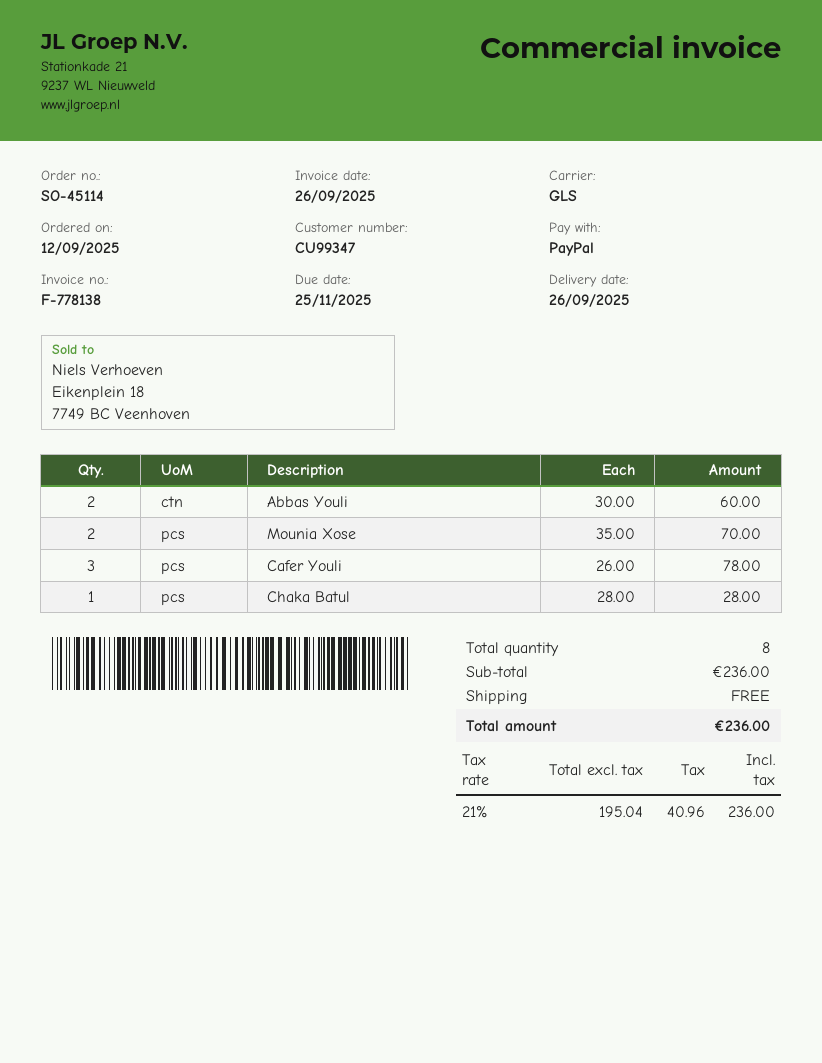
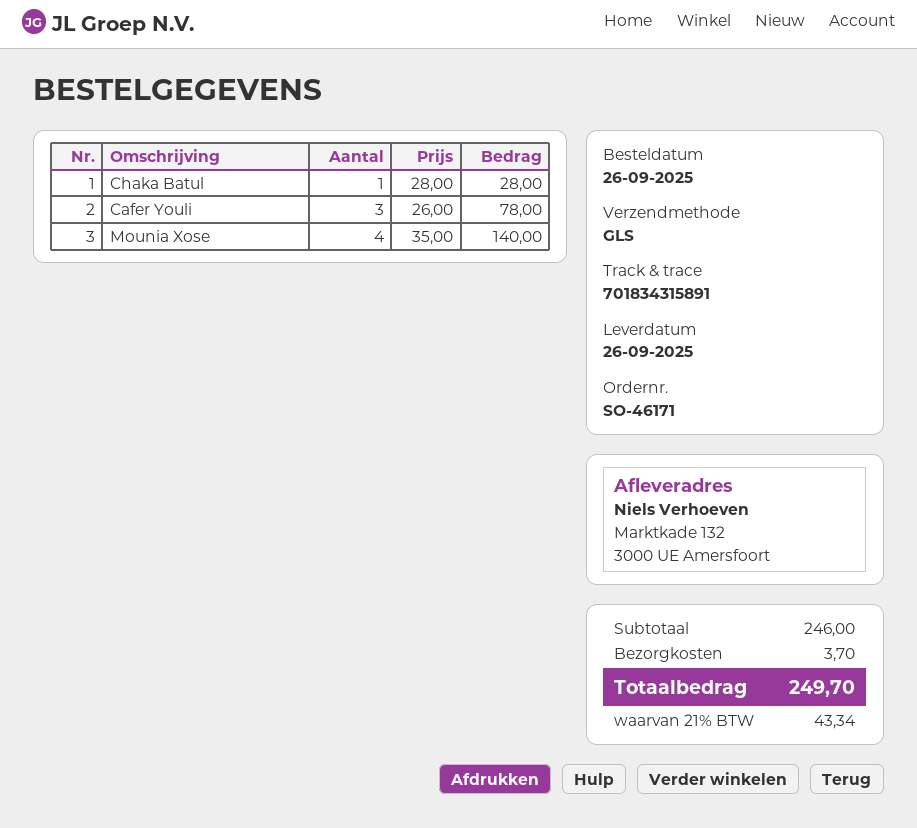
order number: SO-45114 -> SO-46171
order date: 2025-09-12 -> 2025-09-26
Abbas Youli: 2 x 30.00 = 60.00 -> none
Mounia Xose: 2 x 35.00 = 70.00 -> 4 x 35.00 = 140.00
subtotal: 236.00 -> 246.00
shipping: 0.00 -> 3.70
tax: 21% = 40.96 -> 21% = 43.34
total: 236.00 -> 249.70

